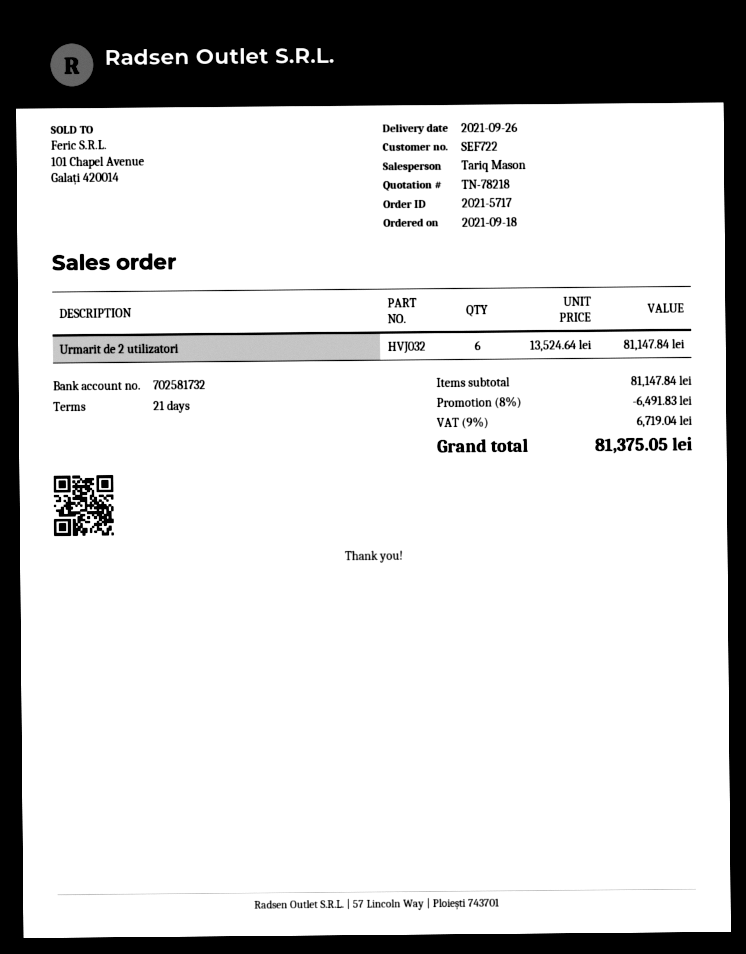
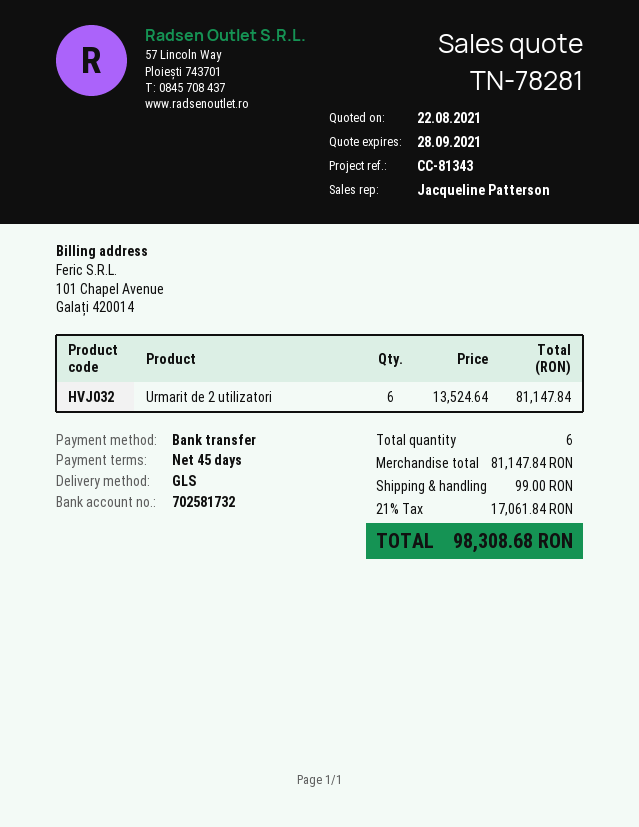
quote number: TN-78218 -> TN-78281
payment terms: 21 days -> 45 days
sales rep: Tariq Mason -> Jacqueline Patterson
discount: 8% = 6491.83 -> none
shipping: none -> 99.00
tax: 9% = 6719.04 -> 21% = 17061.84
total: 81375.05 -> 98308.68

